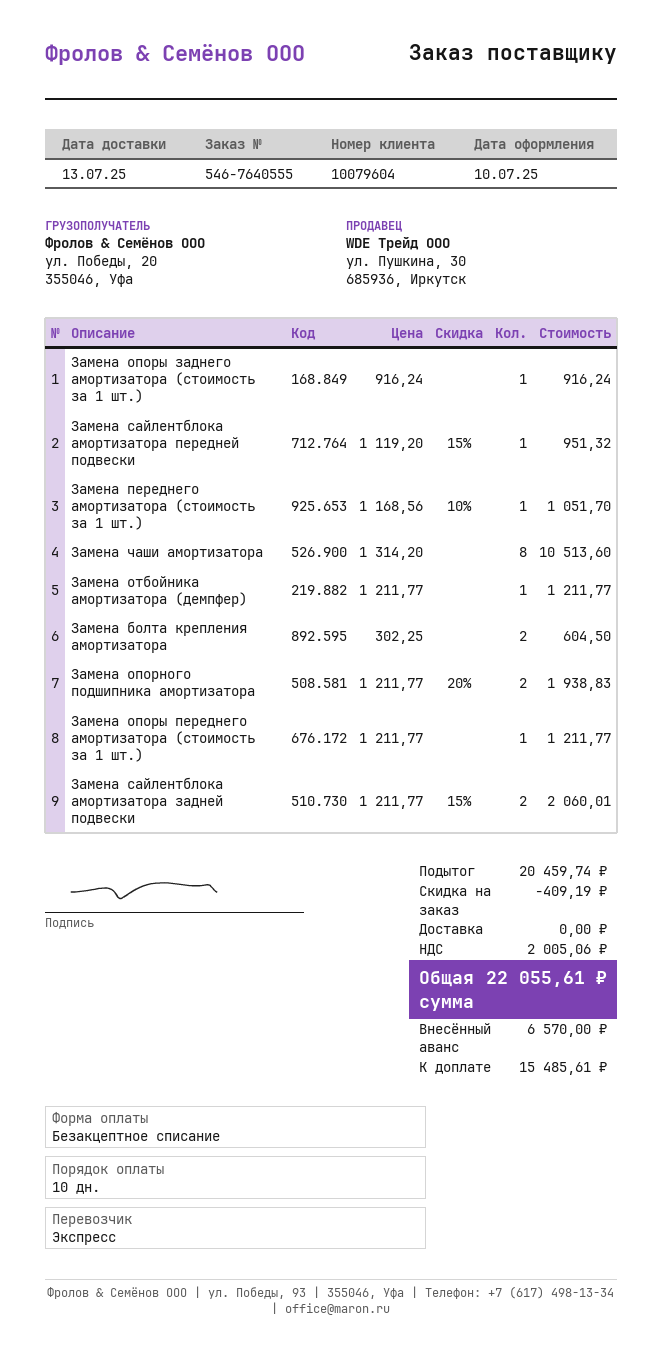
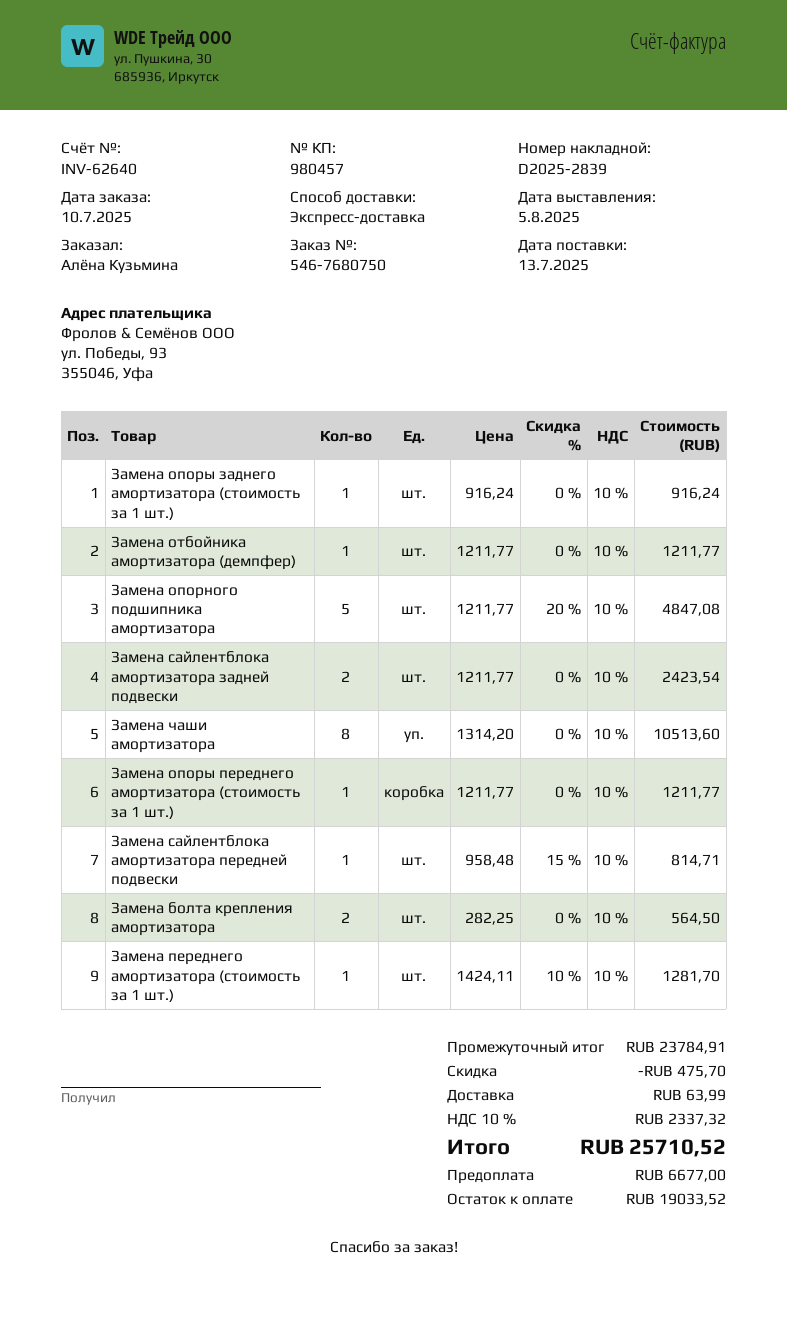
order number: 546-7640555 -> 546-7680750
Замена сайлентблока амортизатора передней подвески: 1 x 1119.20 - 15% = 951.32 -> 1 x 958.48 - 15% = 814.71
Замена переднего амортизатора (стоимость за 1 шт.): 1 x 1168.56 - 10% = 1051.70 -> 1 x 1424.11 - 10% = 1281.70
Замена болта крепления амортизатора: 2 x 302.25 = 604.50 -> 2 x 282.25 = 564.50
Замена опорного подшипника амортизатора: 2 x 1211.77 - 20% = 1938.83 -> 5 x 1211.77 - 20% = 4847.08
Замена сайлентблока амортизатора задней подвески: 2 x 1211.77 - 15% = 2060.01 -> 2 x 1211.77 = 2423.54
subtotal: 20459.74 -> 23784.91
discount: 409.19 -> 475.70
shipping: 0.00 -> 63.99
tax: 2005.06 -> 2337.32
total: 22055.61 -> 25710.52
deposit: 6570.00 -> 6677.00
balance: 15485.61 -> 19033.52

